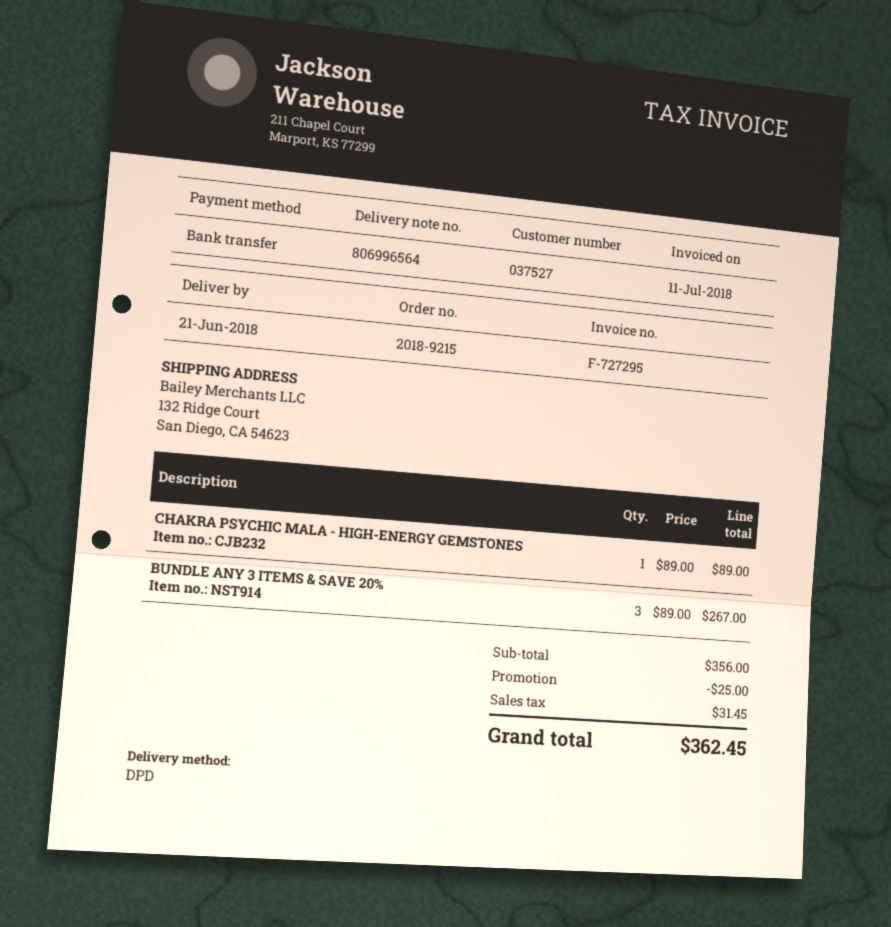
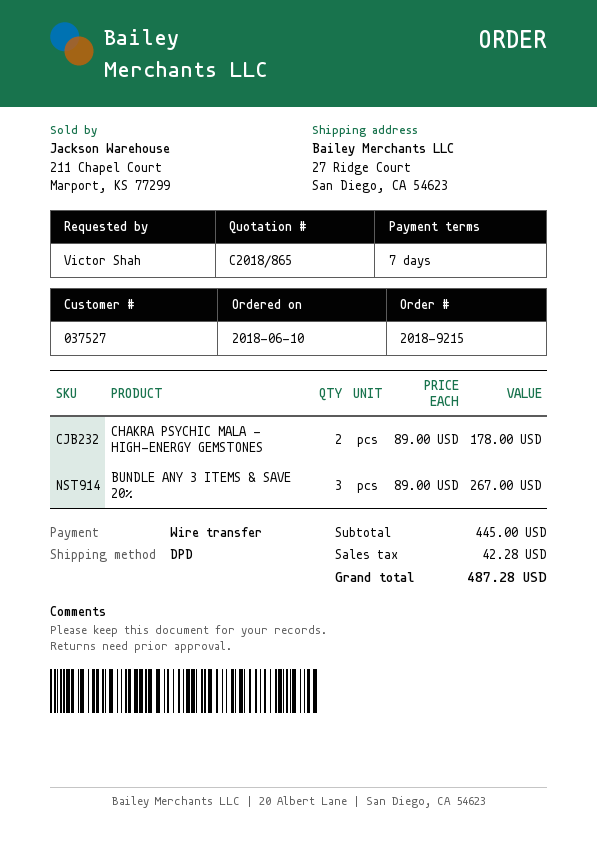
ship to: 132 Ridge Court, San Diego, CA 54623 -> 27 Ridge Court, San Diego, CA 54623
CHAKRA PSYCHIC MALA - HIGH-ENERGY GEMSTONES: 1 x 89.00 = 89.00 -> 2 x 89.00 = 178.00
subtotal: 356.00 -> 445.00
discount: 25.00 -> none
tax: 31.45 -> 42.28
total: 362.45 -> 487.28

